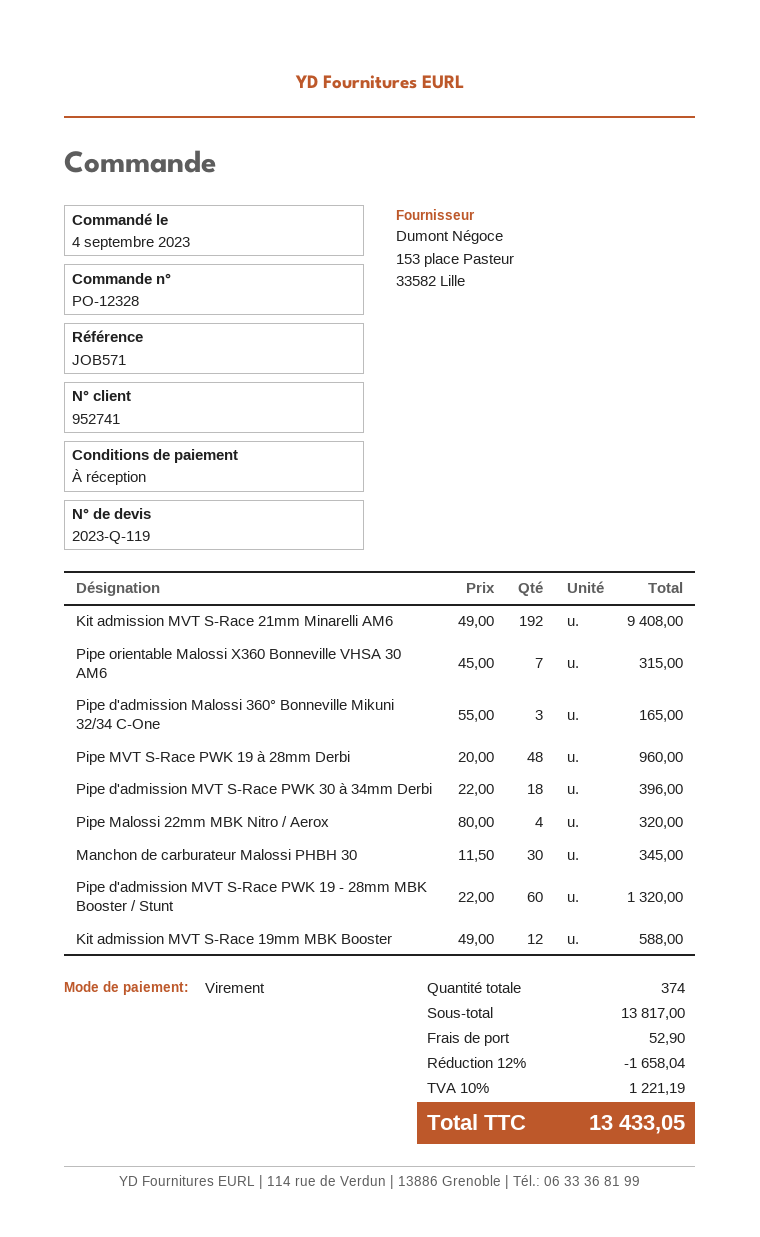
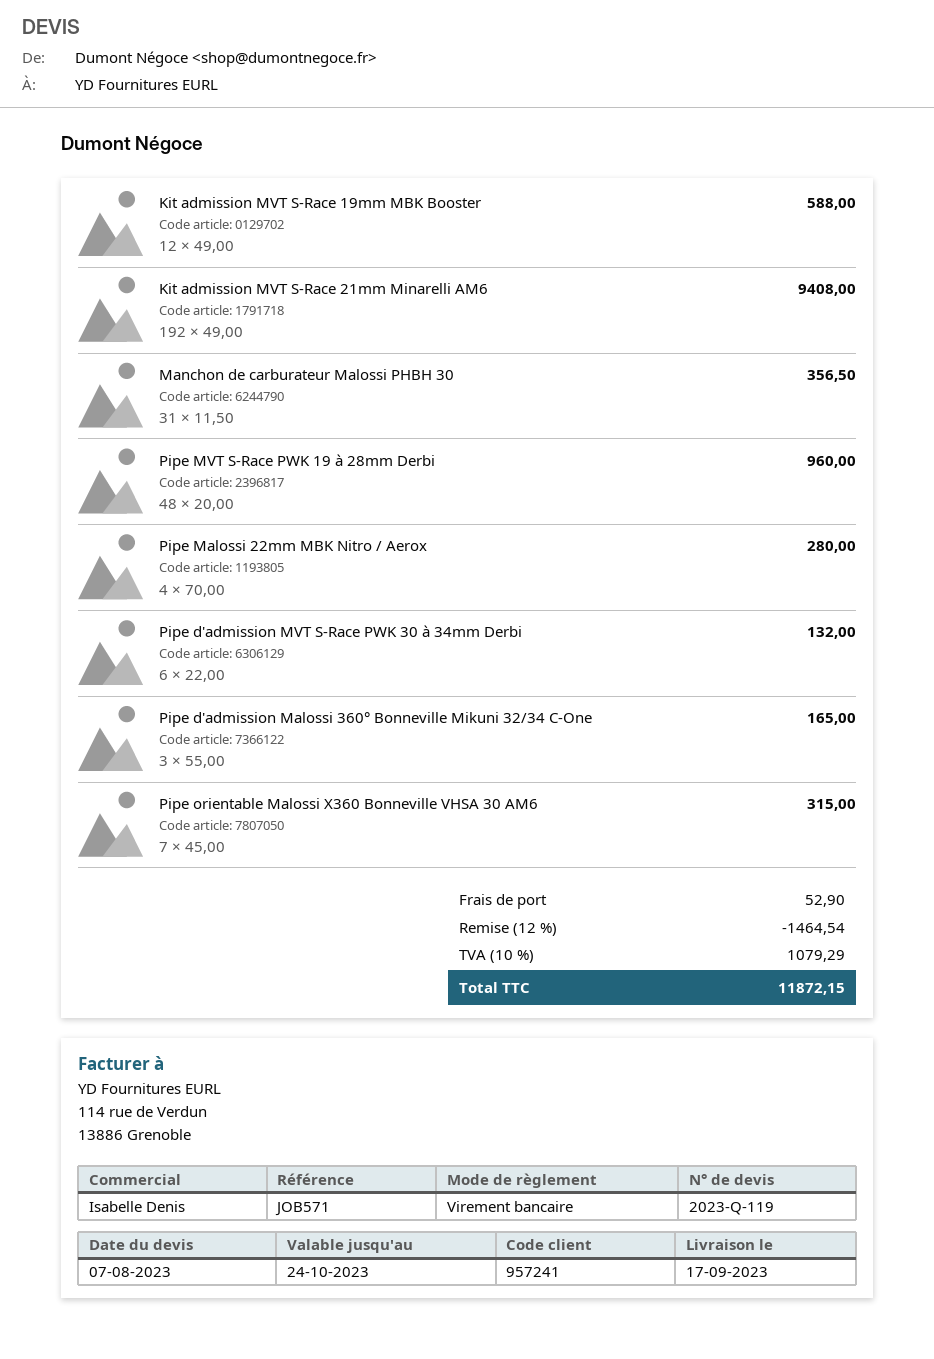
customer number: 952741 -> 957241
Pipe d'admission MVT S-Race PWK 30 à 34mm Derbi: 18 x 22.00 = 396.00 -> 6 x 22.00 = 132.00
Pipe Malossi 22mm MBK Nitro / Aerox: 4 x 80.00 = 320.00 -> 4 x 70.00 = 280.00
Manchon de carburateur Malossi PHBH 30: 30 x 11.50 = 345.00 -> 31 x 11.50 = 356.50
Pipe d'admission MVT S-Race PWK 19 - 28mm MBK Booster / Stunt: 60 x 22.00 = 1320.00 -> none
discount: 12% = 1658.04 -> 12% = 1464.54
tax: 10% = 1221.19 -> 10% = 1079.29
total: 13433.05 -> 11872.15

